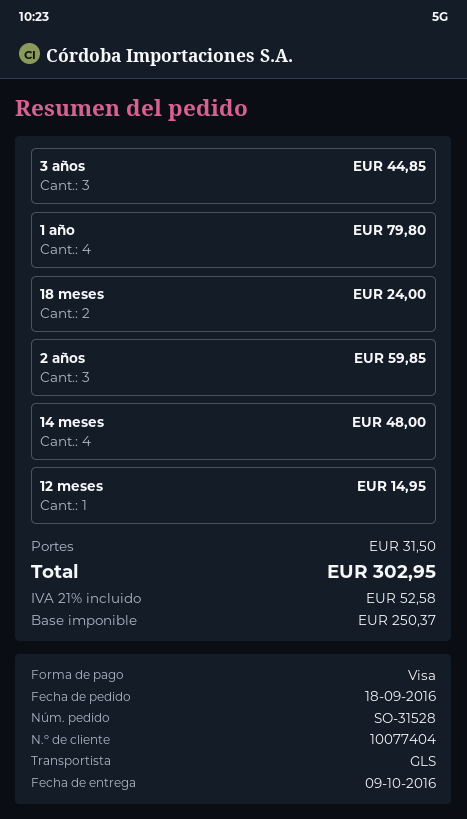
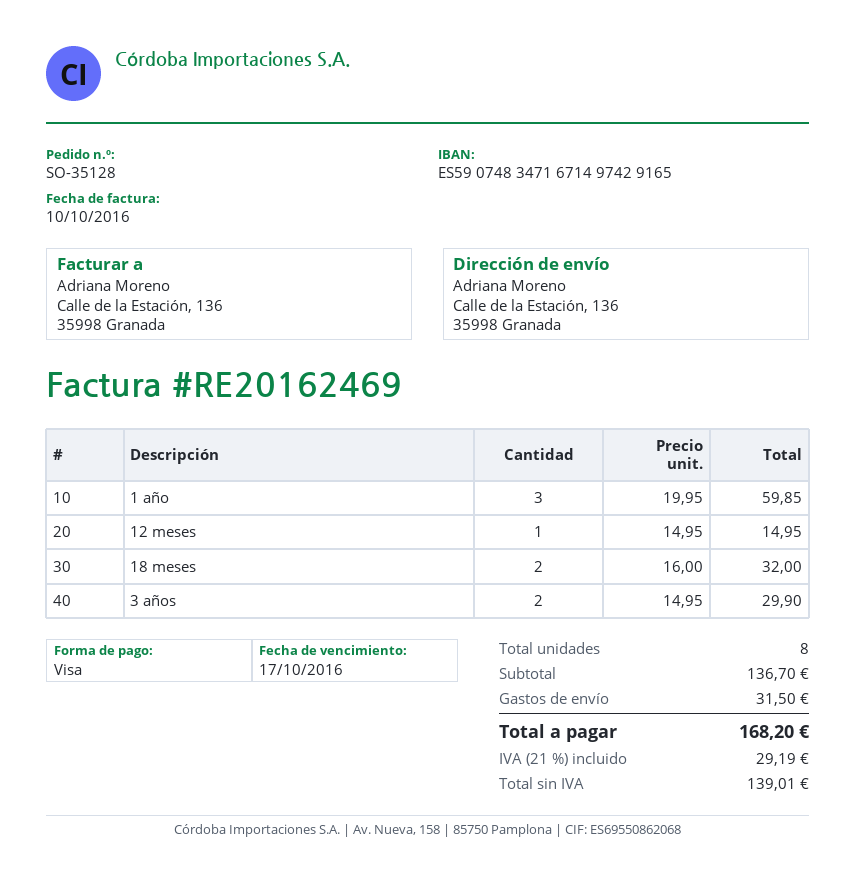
order number: SO-31528 -> SO-35128
3 años: 3 for 44.85 -> 2 for 29.90
1 año: 4 for 79.80 -> 3 for 59.85
18 meses: 2 for 24.00 -> 2 for 32.00
2 años: 3 for 59.85 -> none
14 meses: 4 for 48.00 -> none
net: 250.37 -> 139.01
tax: 21% = 52.58 -> 21% = 29.19
total: 302.95 -> 168.20

